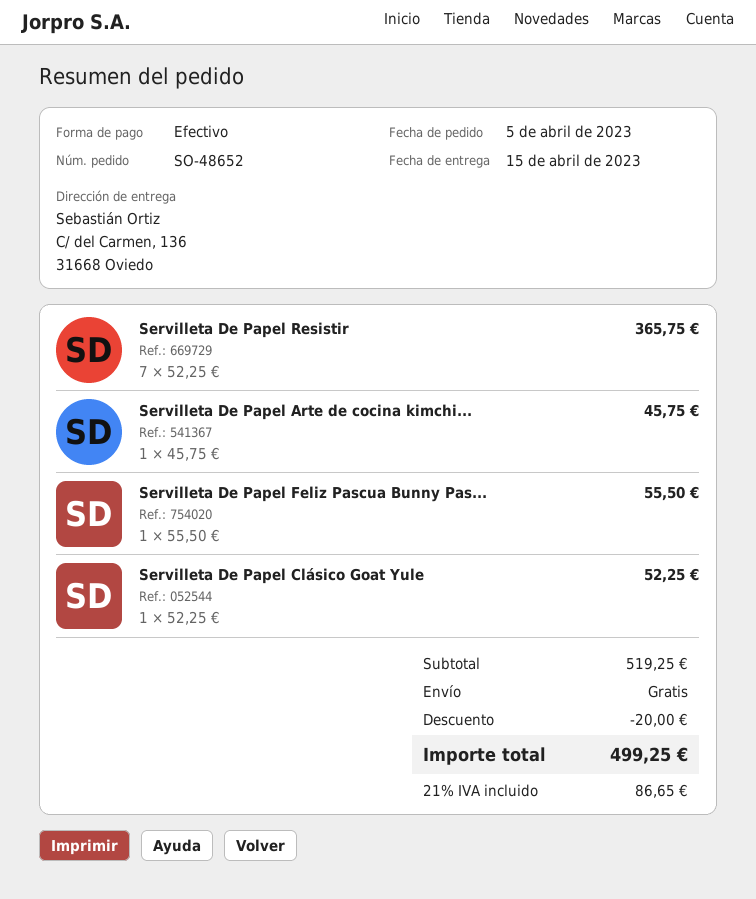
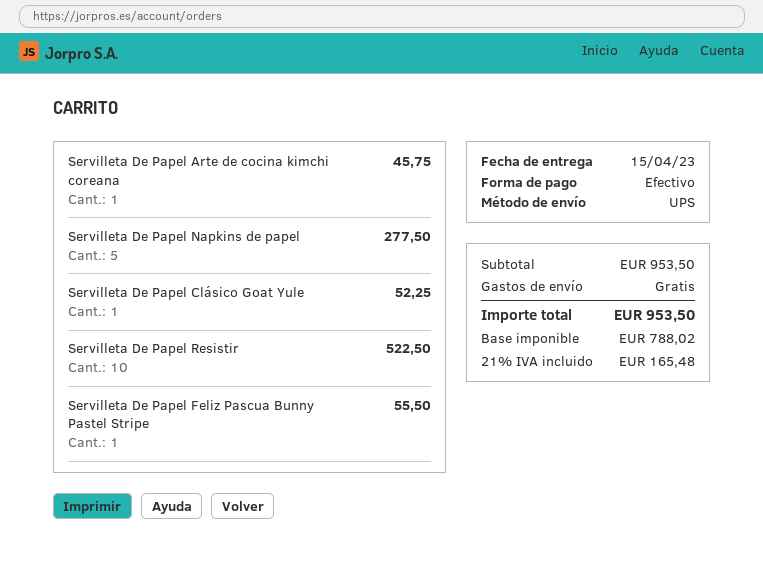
Servilleta De Papel Resistir: 7 for 365.75 -> 10 for 522.50
Servilleta De Papel Napkins de papel: none -> 5 for 277.50
subtotal: 519.25 -> 953.50
discount: 20.00 -> none
tax: 21% = 86.65 -> 21% = 165.48
total: 499.25 -> 953.50

